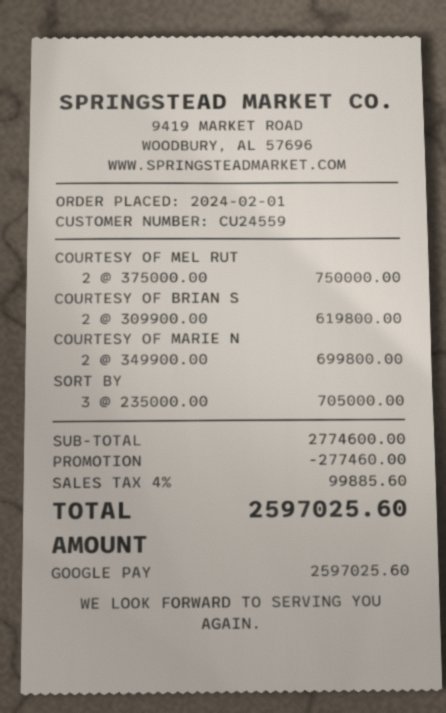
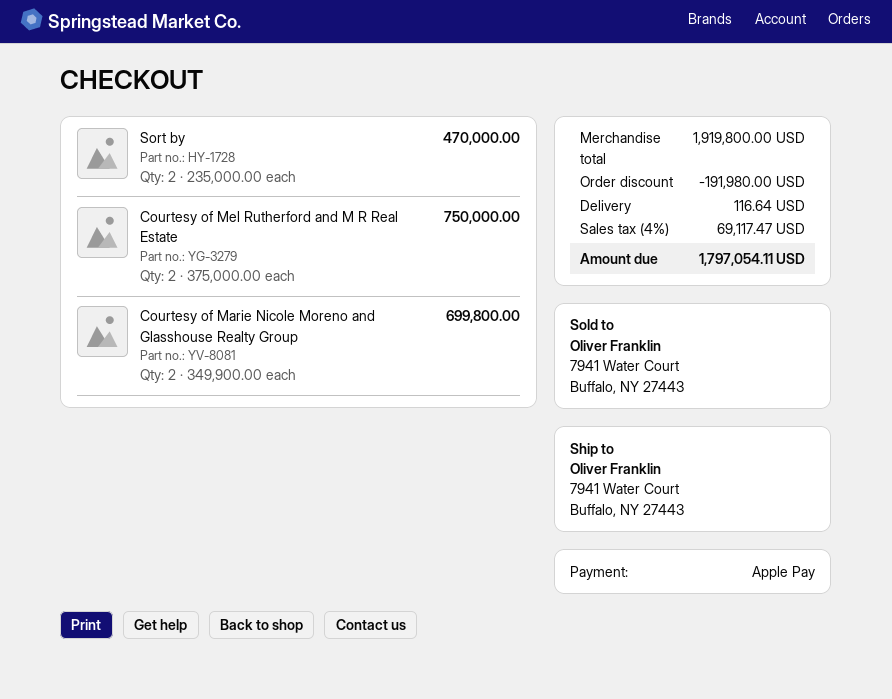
payment method: Google Pay -> Apple Pay
COURTESY OF BRIAN S: 2 x 309900.00 = 619800.00 -> none
SORT BY: 3 x 235000.00 = 705000.00 -> 2 x 235000.00 = 470000.00
subtotal: 2774600.00 -> 1919800.00
discount: 277460.00 -> 191980.00
shipping: none -> 116.64
tax: 4% = 99885.60 -> 4% = 69117.47
total: 2597025.60 -> 1797054.11

